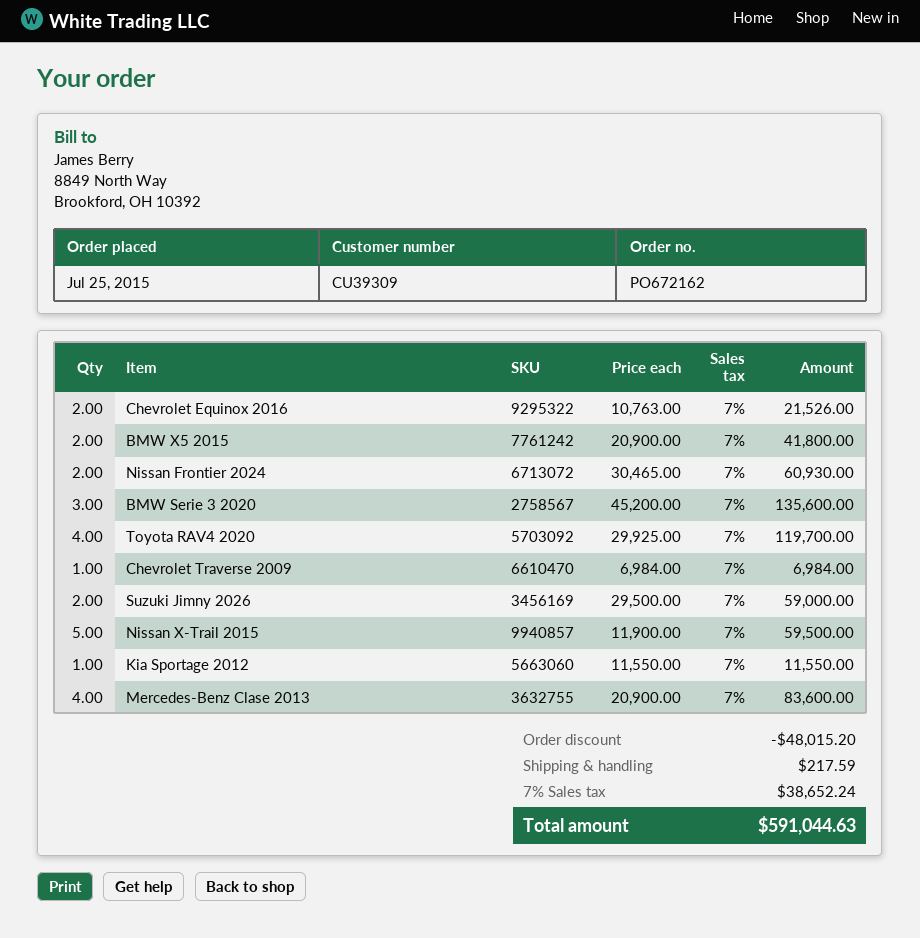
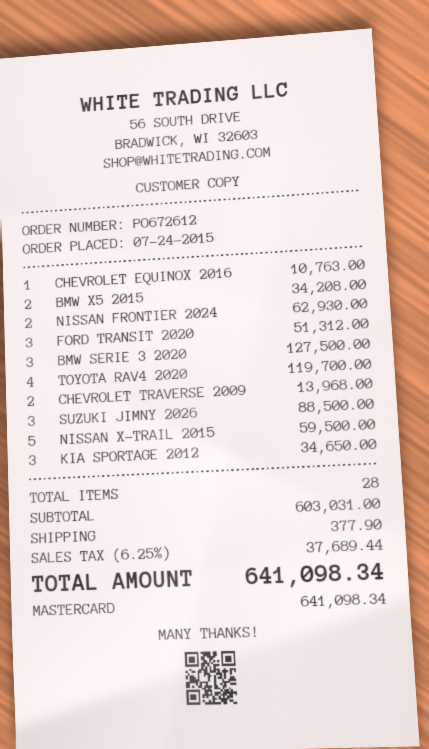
order number: PO672162 -> PO672612
order date: 2015-07-25 -> 2015-07-24
Chevrolet Equinox 2016: 2 for 21526.00 -> 1 for 10763.00
BMW X5 2015: 2 for 41800.00 -> 2 for 34208.00
Nissan Frontier 2024: 2 for 60930.00 -> 2 for 62930.00
BMW Serie 3 2020: 3 for 135600.00 -> 3 for 127500.00
Chevrolet Traverse 2009: 1 for 6984.00 -> 2 for 13968.00
Suzuki Jimny 2026: 2 for 59000.00 -> 3 for 88500.00
Kia Sportage 2012: 1 for 11550.00 -> 3 for 34650.00
Mercedes-Benz Clase 2013: 4 for 83600.00 -> none
FORD TRANSIT 2020: none -> 3 for 51312.00
discount: 48015.20 -> none
shipping: 217.59 -> 377.90
tax: 7% = 38652.24 -> 6.25% = 37689.44
total: 591044.63 -> 641098.34

